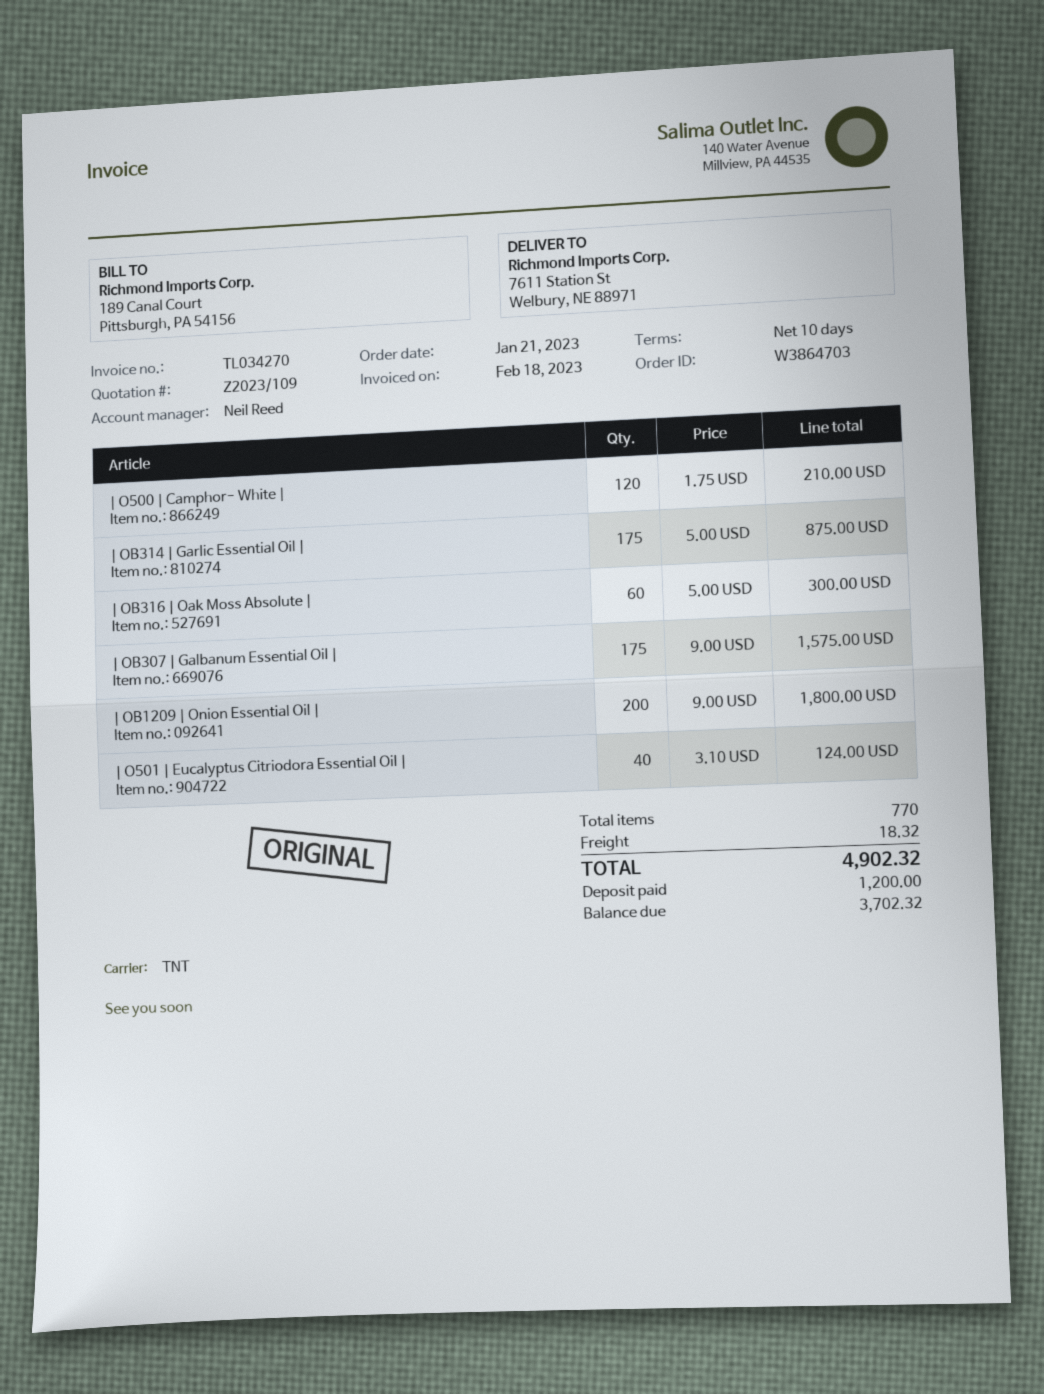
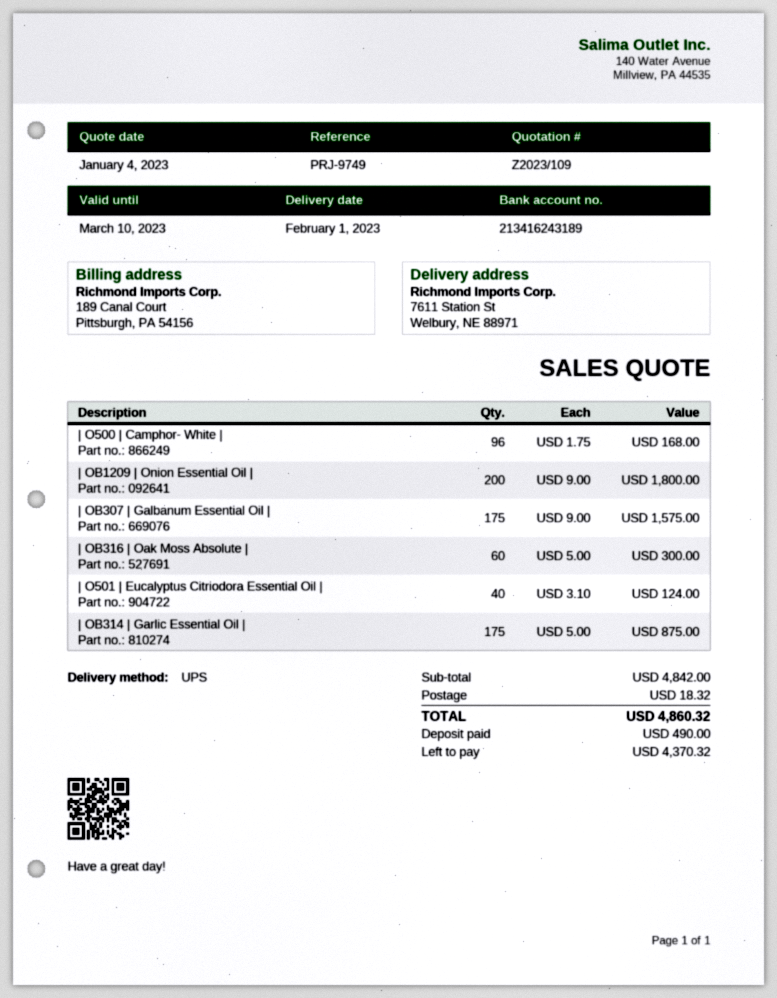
shipping method: TNT -> UPS
| O500 | Camphor- White |: 120 x 1.75 = 210.00 -> 96 x 1.75 = 168.00
total: 4902.32 -> 4860.32
deposit: 1200.00 -> 490.00
balance: 3702.32 -> 4370.32

